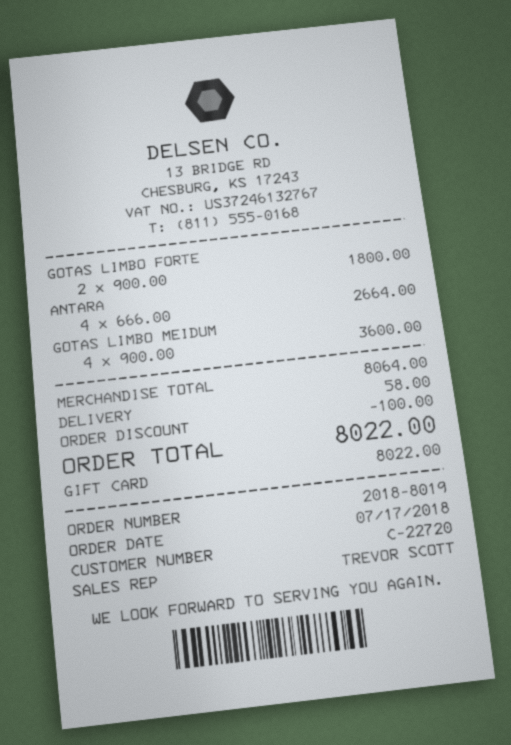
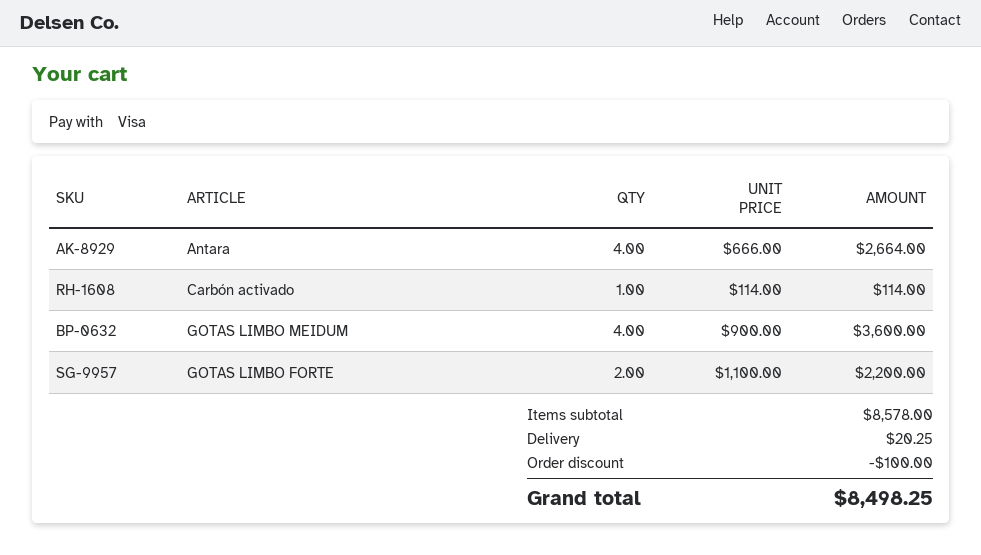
payment method: gift card -> Visa
GOTAS LIMBO FORTE: 2 x 900.00 = 1800.00 -> 2 x 1100.00 = 2200.00
Carbón activado: none -> 1 x 114.00 = 114.00
subtotal: 8064.00 -> 8578.00
shipping: 58.00 -> 20.25
total: 8022.00 -> 8498.25

